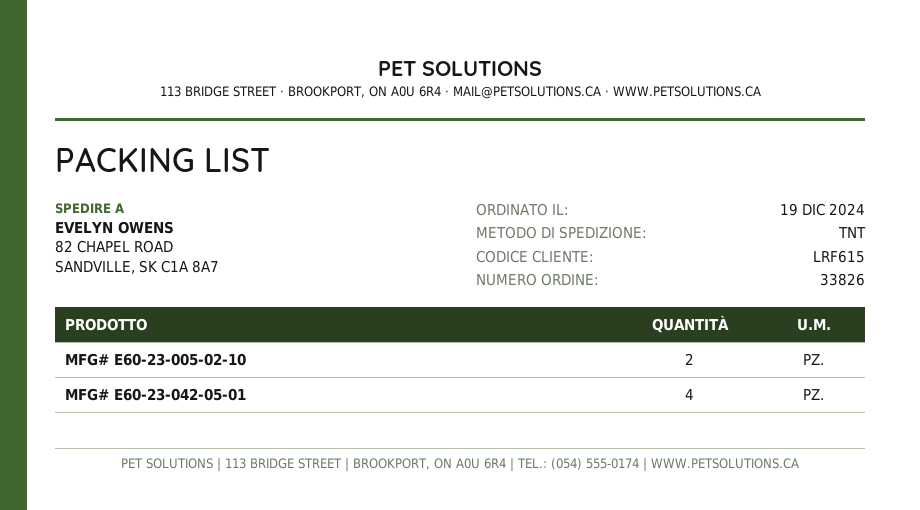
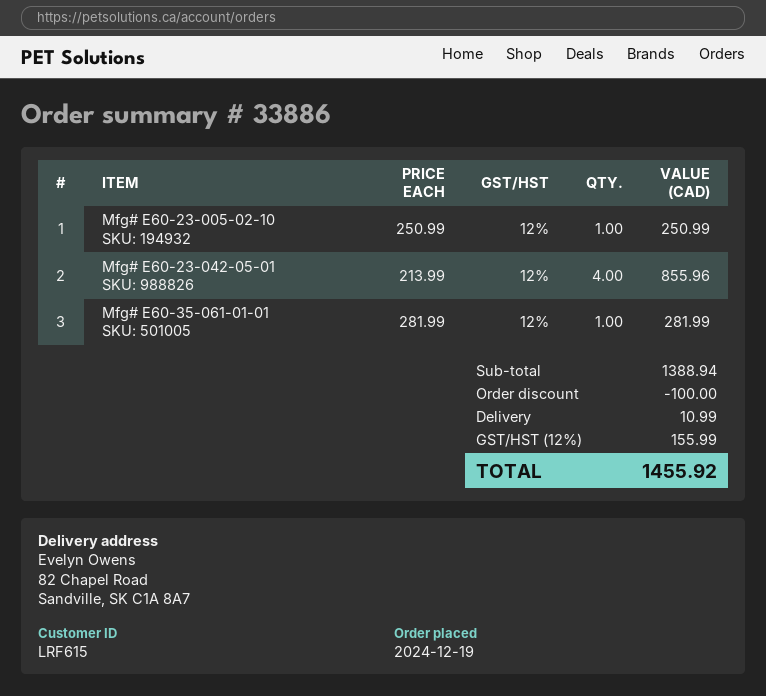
order number: 33826 -> 33886
MFG# E60-23-005-02-10: 2 -> 1
Mfg# E60-35-061-01-01: none -> 1

